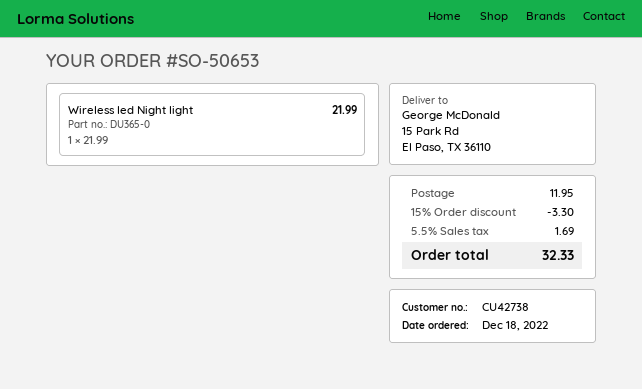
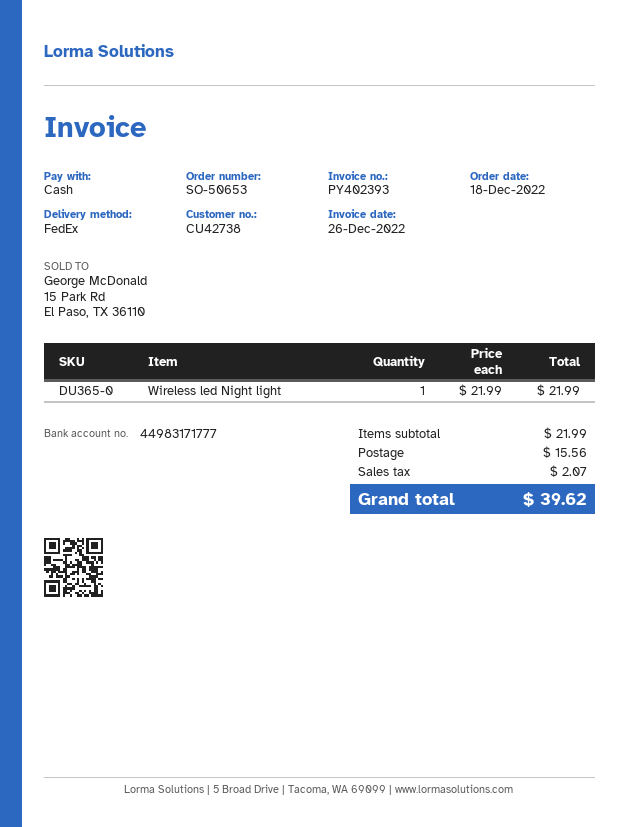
discount: 15% = 3.30 -> none
shipping: 11.95 -> 15.56
tax: 1.69 -> 2.07
total: 32.33 -> 39.62

